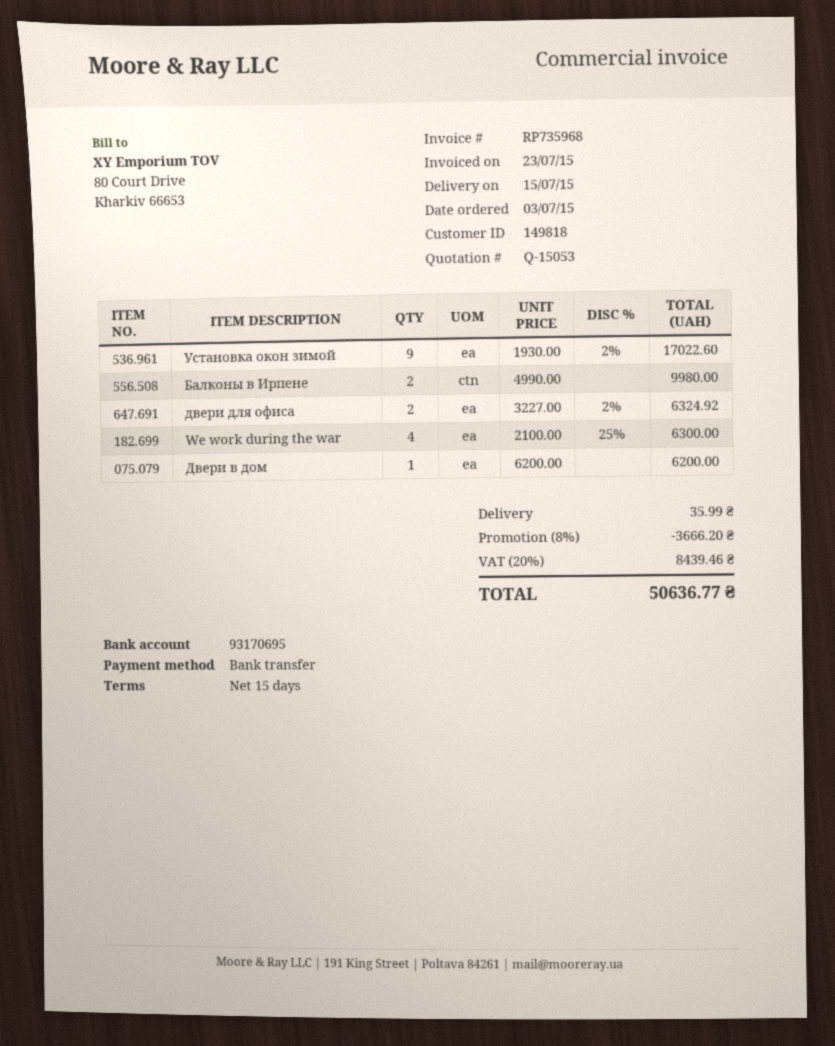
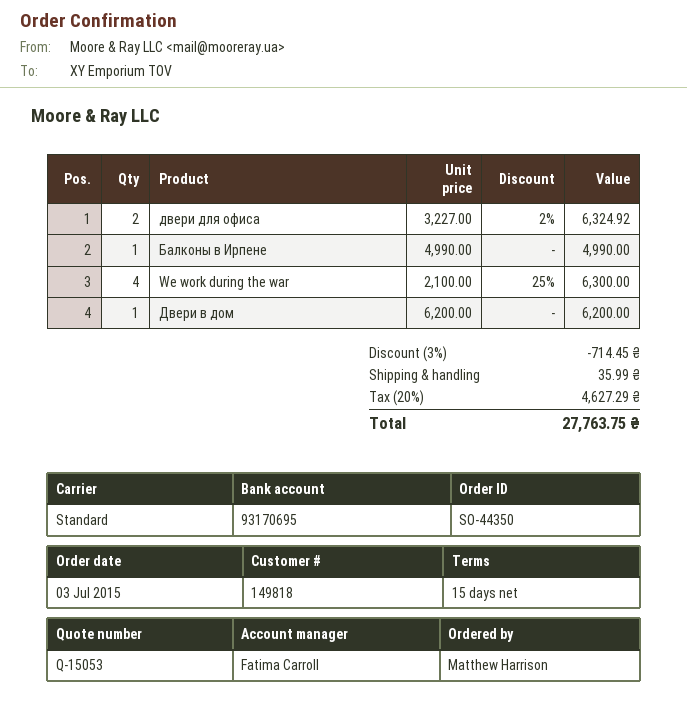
Установка окон зимой: 9 x 1930.00 - 2% = 17022.60 -> none
Балконы в Ирпене: 2 x 4990.00 = 9980.00 -> 1 x 4990.00 = 4990.00
discount: 8% = 3666.20 -> 3% = 714.45
tax: 20% = 8439.46 -> 20% = 4627.29
total: 50636.77 -> 27763.75

